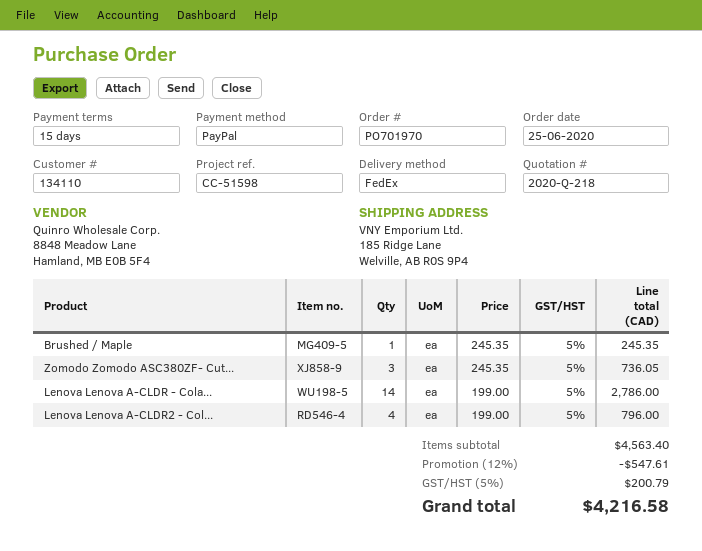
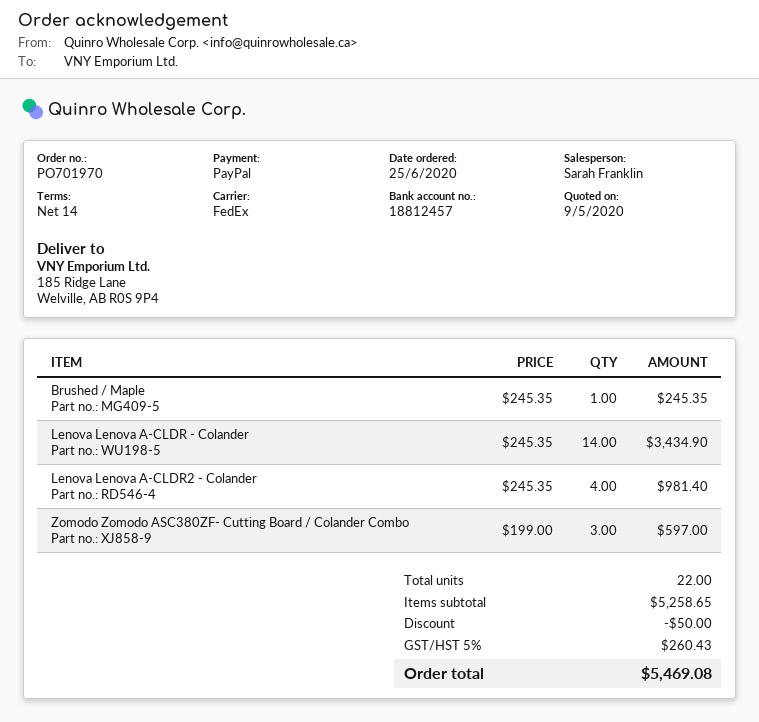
payment terms: 15 days -> 14 days
Zomodo Zomodo ASC380ZF- Cut...: 3 x 245.35 = 736.05 -> 3 x 199.00 = 597.00
Lenova Lenova A-CLDR - Cola...: 14 x 199.00 = 2786.00 -> 14 x 245.35 = 3434.90
Lenova Lenova A-CLDR2 - Col...: 4 x 199.00 = 796.00 -> 4 x 245.35 = 981.40
subtotal: 4563.40 -> 5258.65
discount: 547.61 -> 50.00
tax: 5% = 200.79 -> 5% = 260.43
total: 4216.58 -> 5469.08

